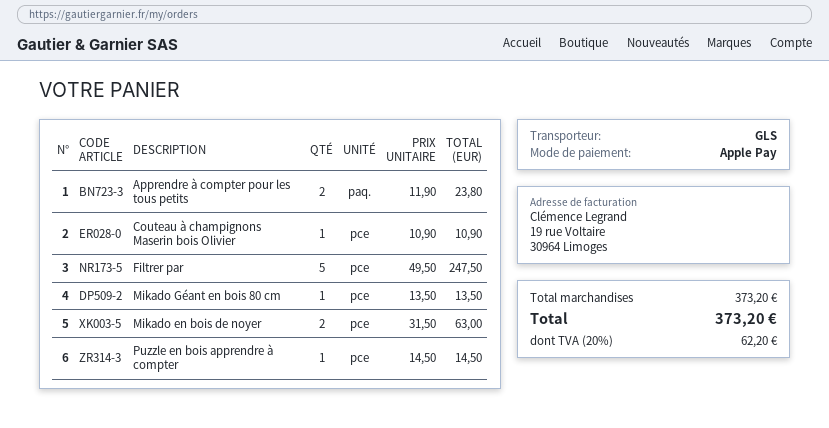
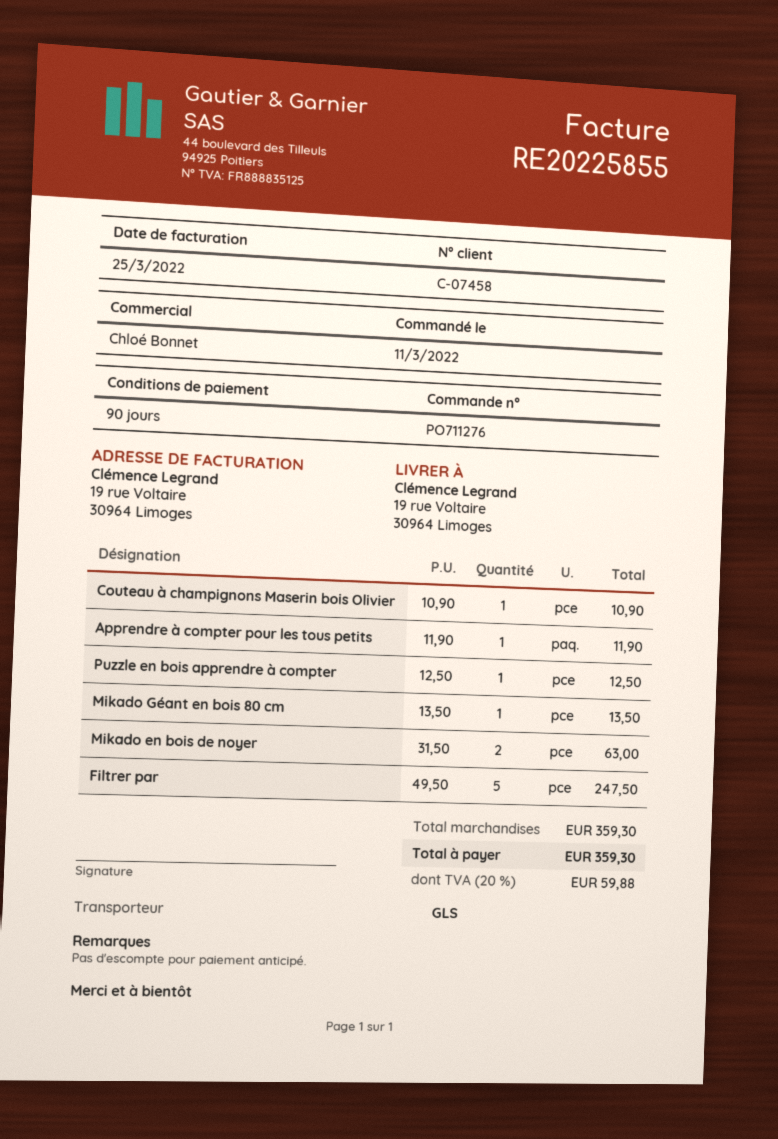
Apprendre à compter pour les tous petits: 2 x 11.90 = 23.80 -> 1 x 11.90 = 11.90
Puzzle en bois apprendre à compter: 1 x 14.50 = 14.50 -> 1 x 12.50 = 12.50
subtotal: 373.20 -> 359.30
tax: 20% = 62.20 -> 20% = 59.88
total: 373.20 -> 359.30

